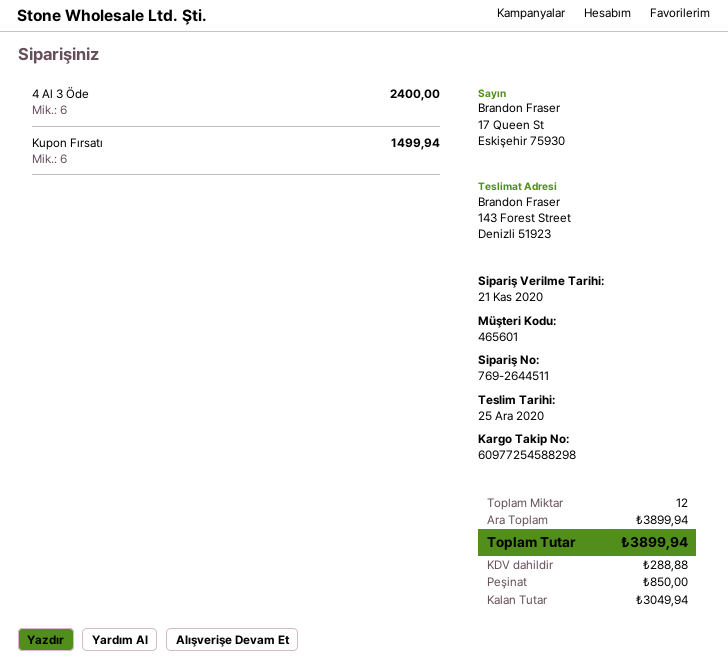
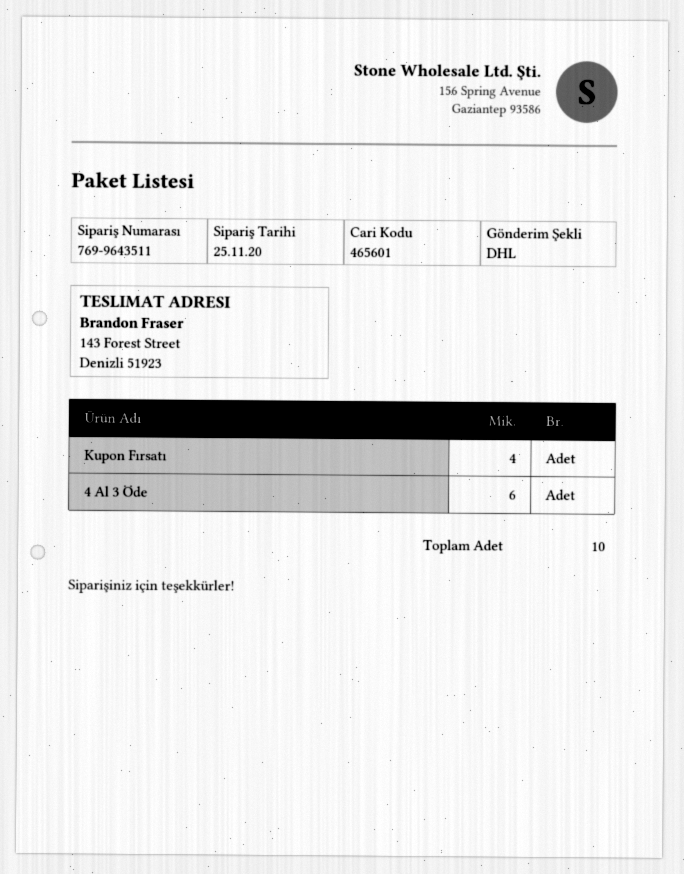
order number: 769-2644511 -> 769-9643511
order date: 2020-11-21 -> 2020-11-25
Kupon Fırsatı: 6 -> 4
total quantity: 12 -> 10

